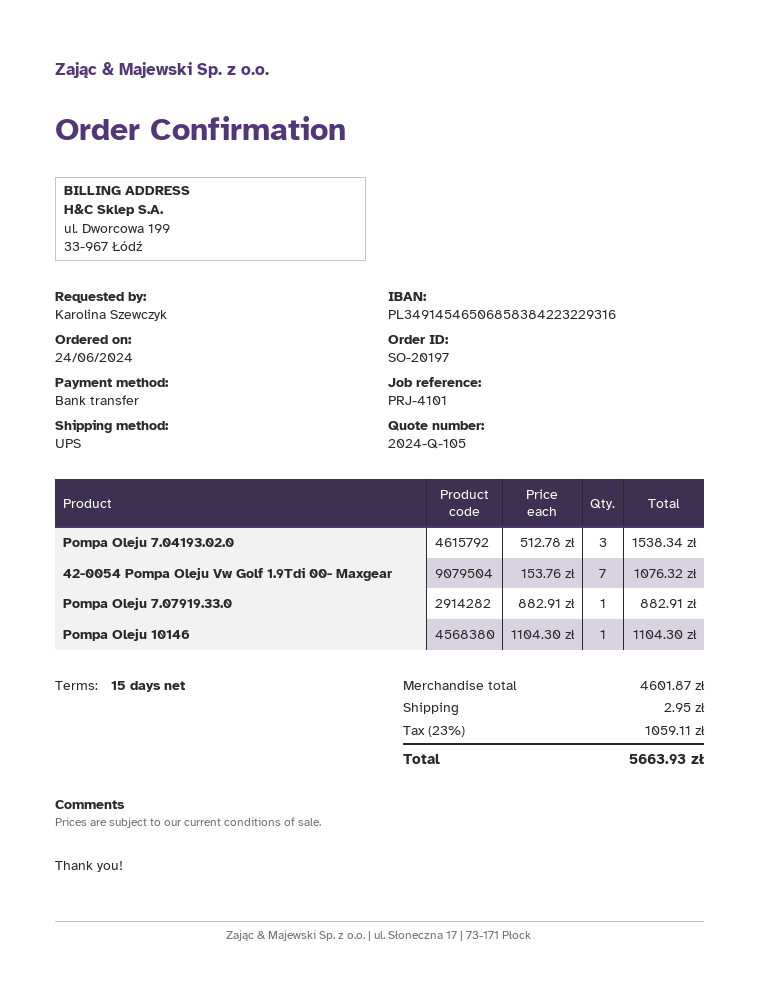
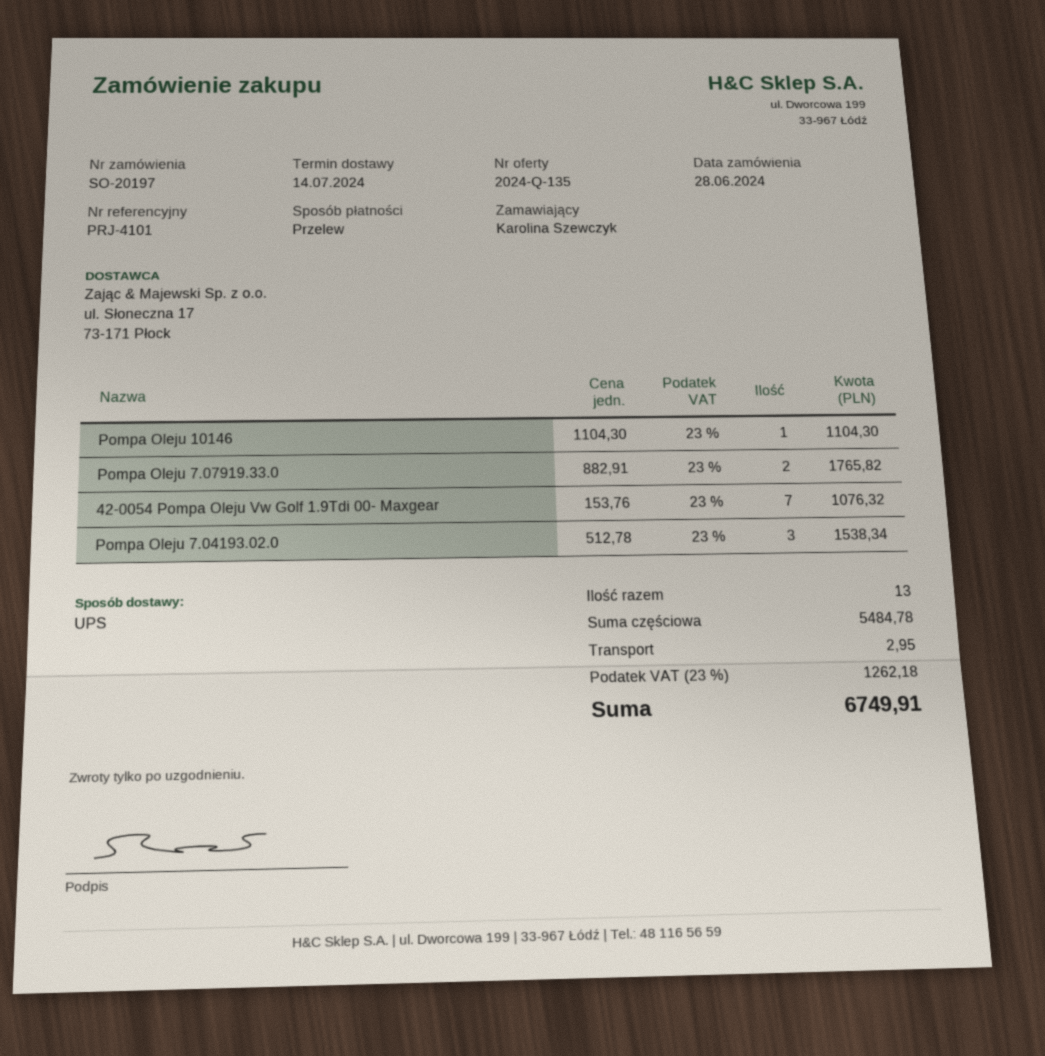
quote number: 2024-Q-105 -> 2024-Q-135
order date: 2024-06-24 -> 2024-06-28
Pompa Oleju 7.07919.33.0: 1 x 882.91 = 882.91 -> 2 x 882.91 = 1765.82
subtotal: 4601.87 -> 5484.78
tax: 23% = 1059.11 -> 23% = 1262.18
total: 5663.93 -> 6749.91

